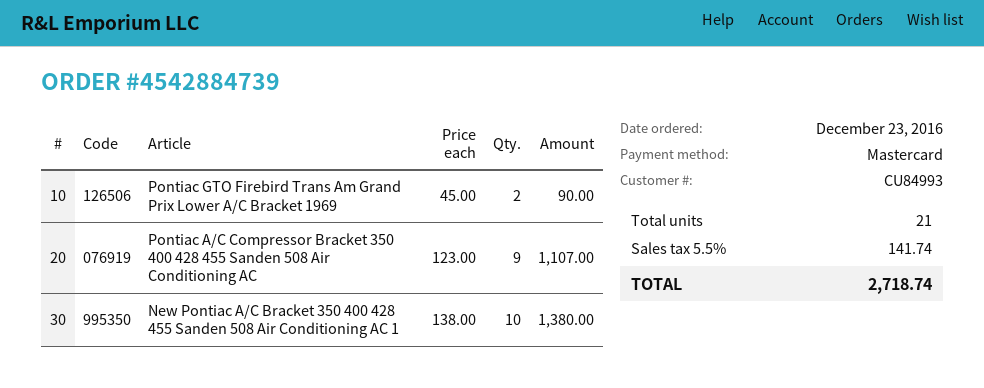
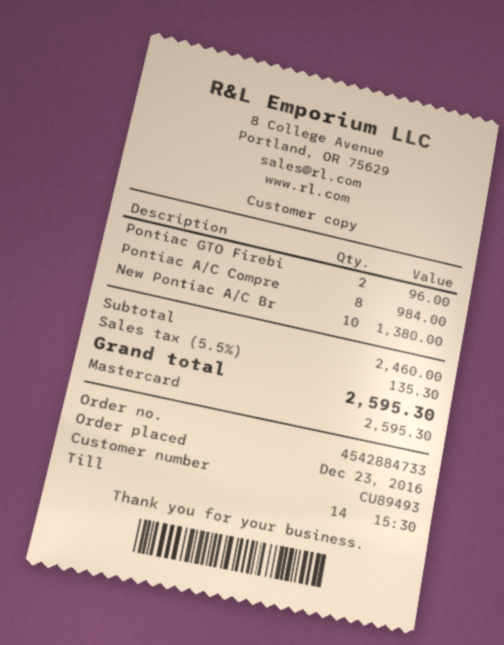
order number: 4542884739 -> 4542884733
customer number: CU84993 -> CU89493
Pontiac GTO Firebird Trans Am Grand Prix Lower A/C Bracket 1969: 2 for 90.00 -> 2 for 96.00
Pontiac A/C Compressor Bracket 350 400 428 455 Sanden 508 Air Conditioning AC: 9 for 1107.00 -> 8 for 984.00
tax: 5.5% = 141.74 -> 5.5% = 135.30
total: 2718.74 -> 2595.30

